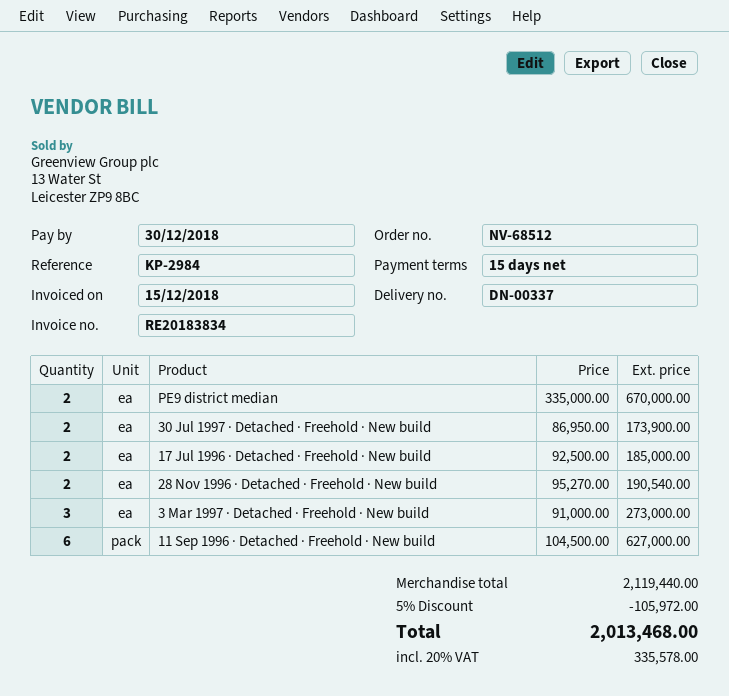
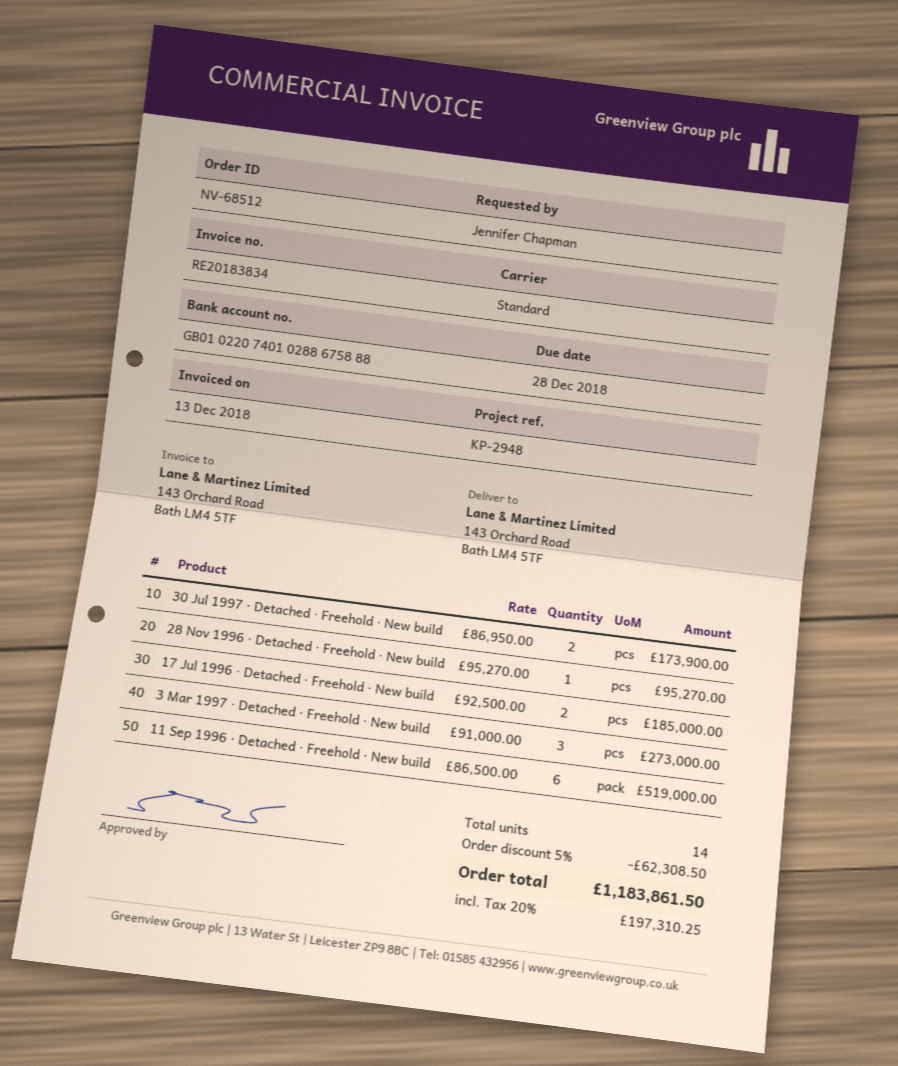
invoice date: 2018-12-15 -> 2018-12-13
due date: 2018-12-30 -> 2018-12-28
reference: KP-2984 -> KP-2948
PE9 district median: 2 x 335000.00 = 670000.00 -> none
28 Nov 1996 · Detached · Freehold · New build: 2 x 95270.00 = 190540.00 -> 1 x 95270.00 = 95270.00
11 Sep 1996 · Detached · Freehold · New build: 6 x 104500.00 = 627000.00 -> 6 x 86500.00 = 519000.00
discount: 5% = 105972.00 -> 5% = 62308.50
tax: 20% = 335578.00 -> 20% = 197310.25
total: 2013468.00 -> 1183861.50

